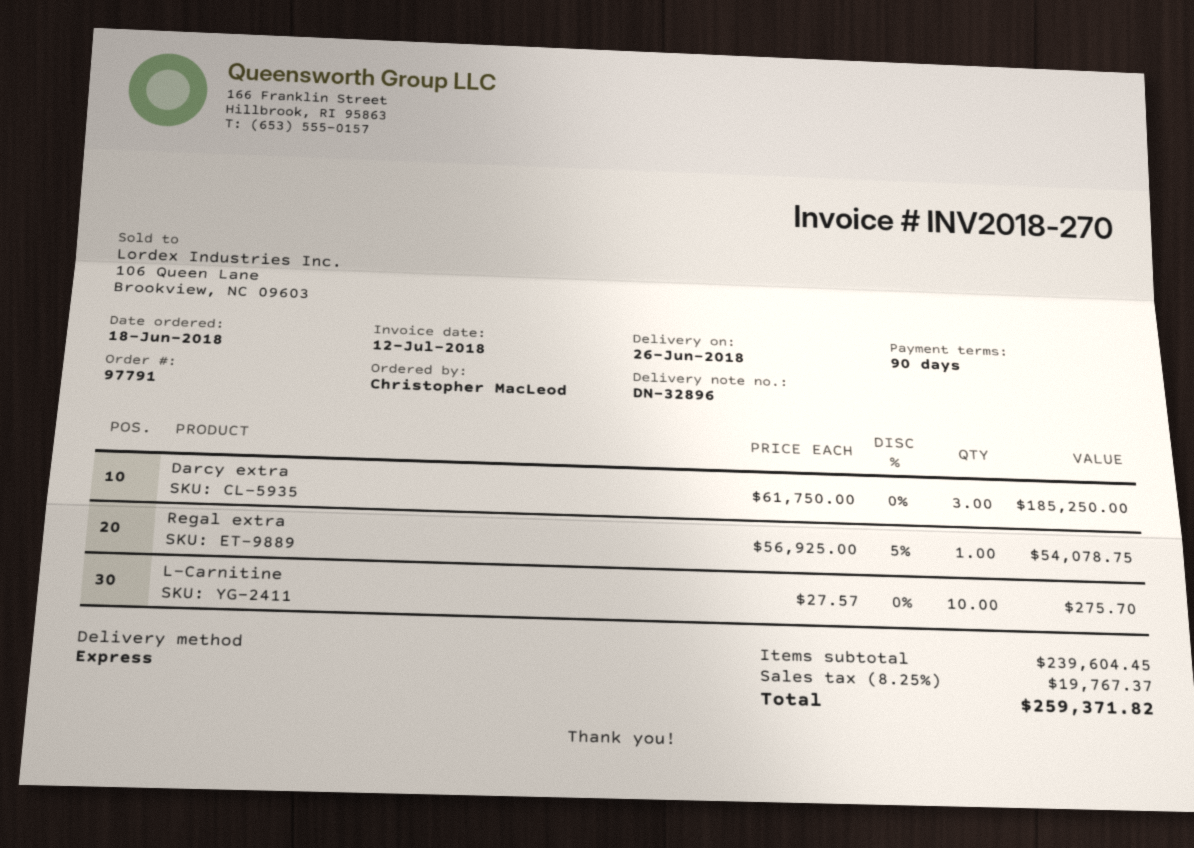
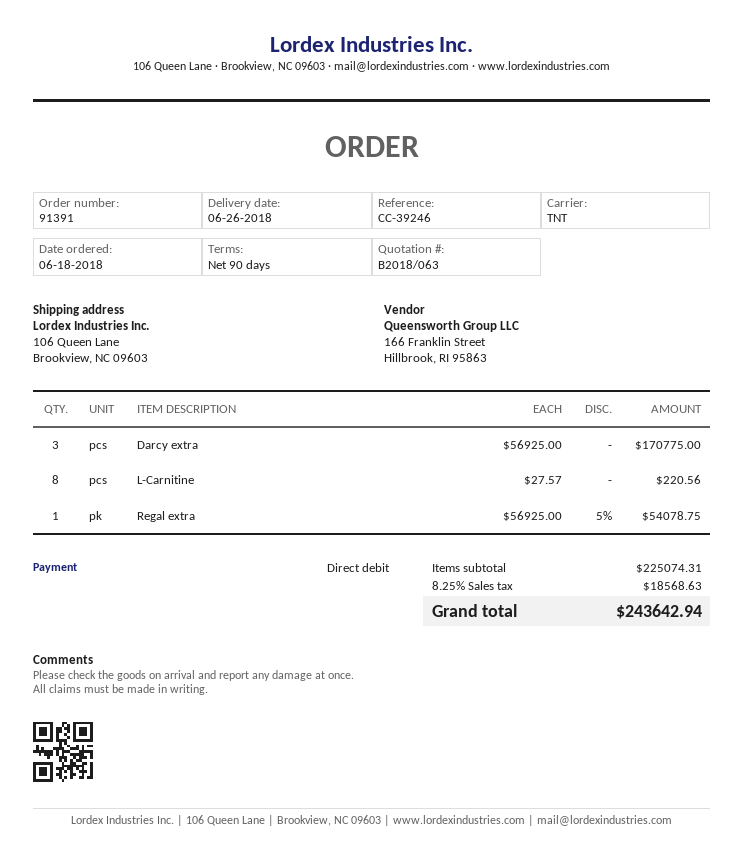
order number: 97791 -> 91391
shipping method: express -> TNT
Darcy extra: 3 x 61750.00 = 185250.00 -> 3 x 56925.00 = 170775.00
L-Carnitine: 10 x 27.57 = 275.70 -> 8 x 27.57 = 220.56
subtotal: 239604.45 -> 225074.31
tax: 8.25% = 19767.37 -> 8.25% = 18568.63
total: 259371.82 -> 243642.94

